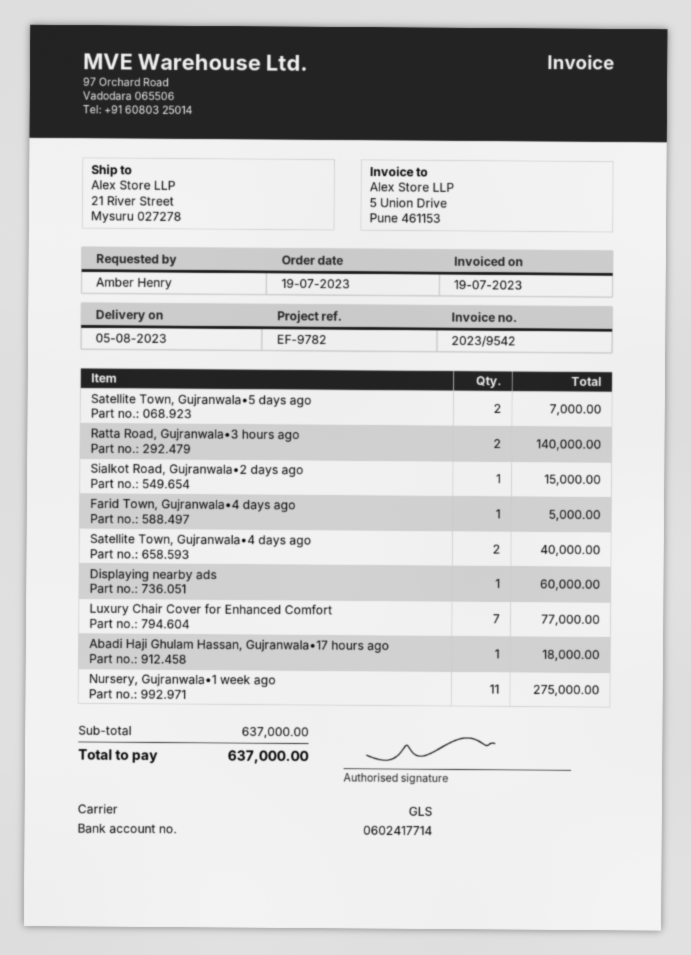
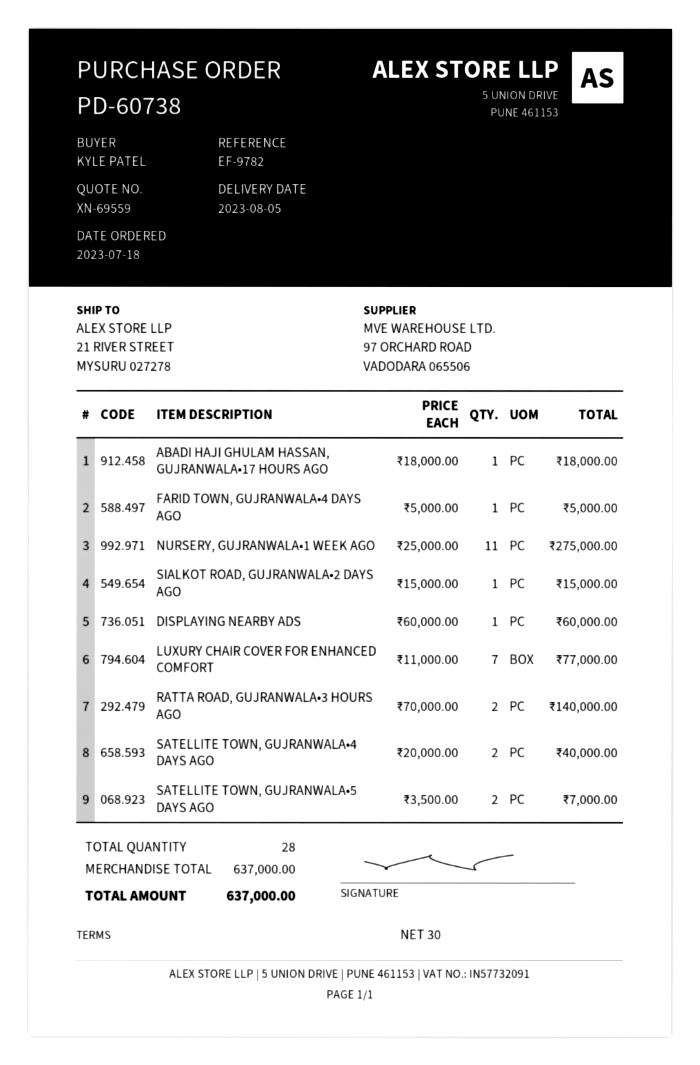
order date: 2023-07-19 -> 2023-07-18
ordered by: Amber Henry -> KYLE PATEL

